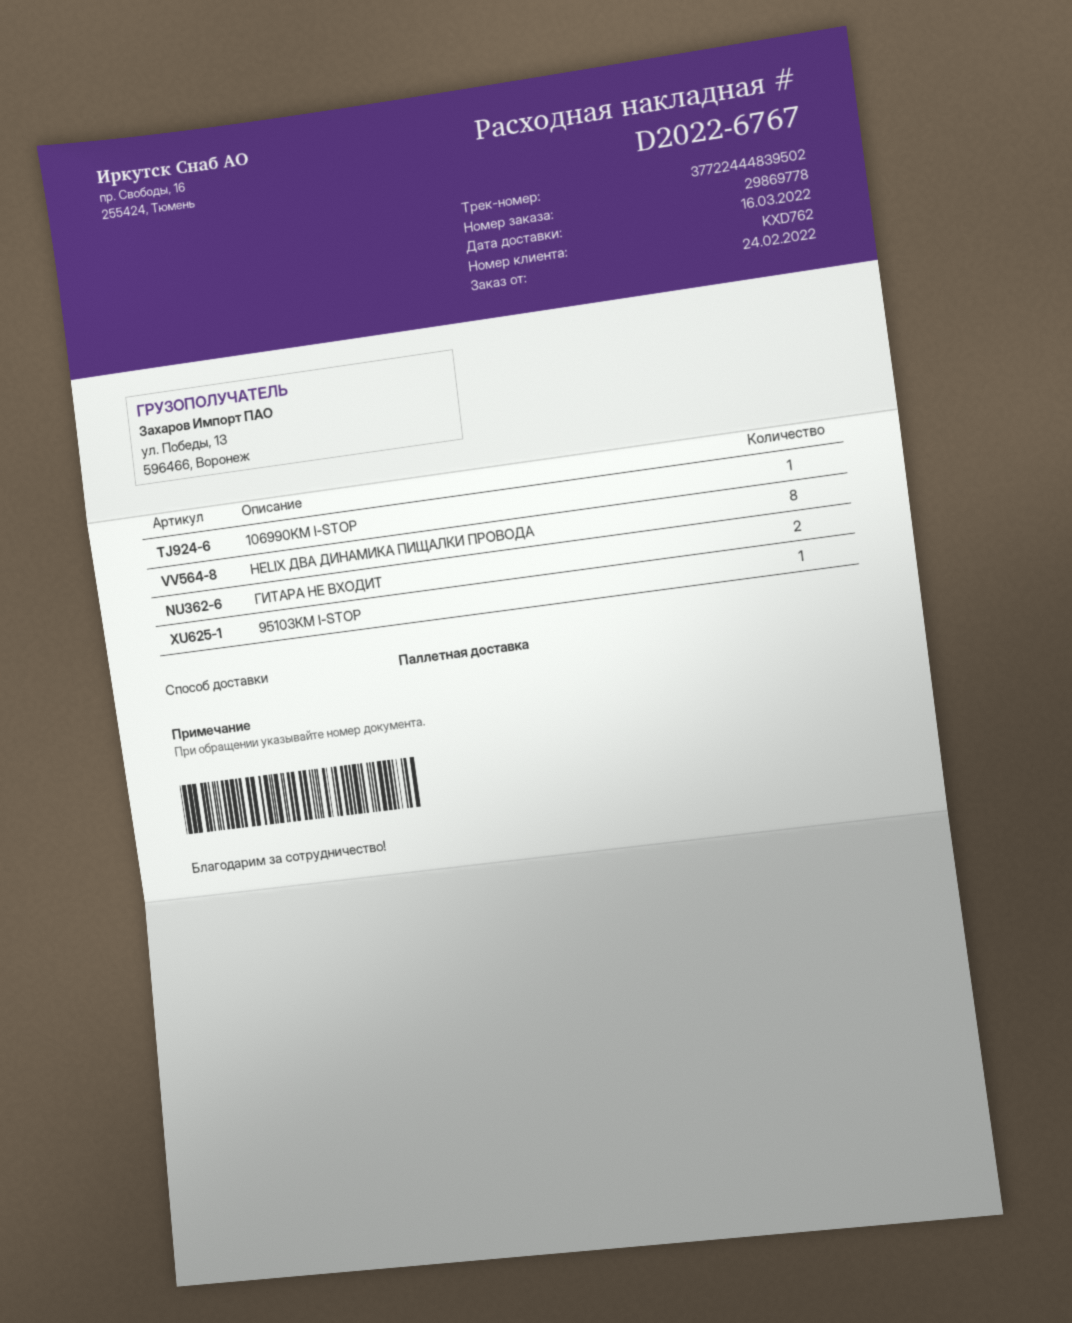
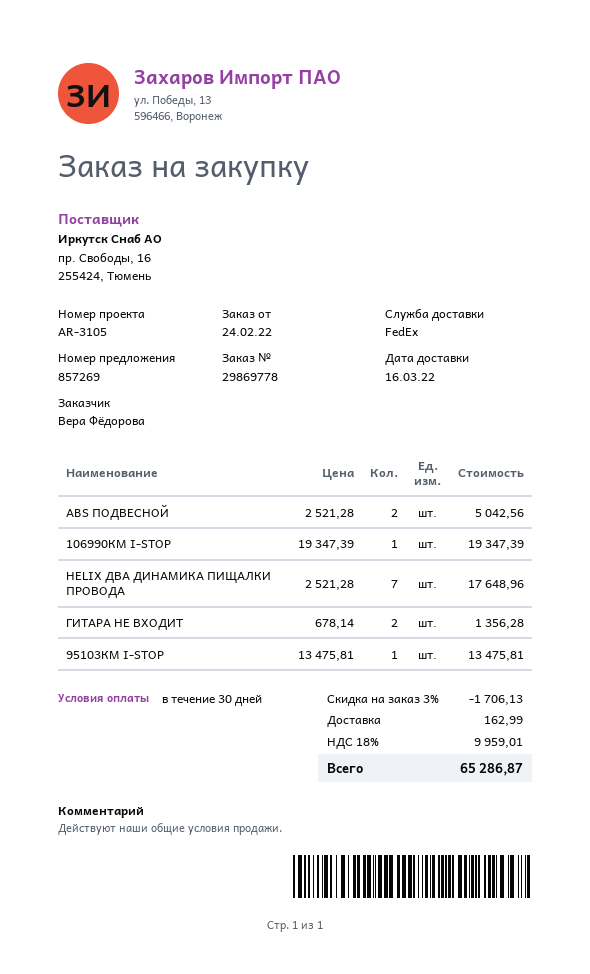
shipping method: pallet freight -> FedEx
HELIX ДВА ДИНАМИКА ПИЩАЛКИ ПРОВОДА: 8 -> 7
ABS ПОДВЕСНОЙ: none -> 2

